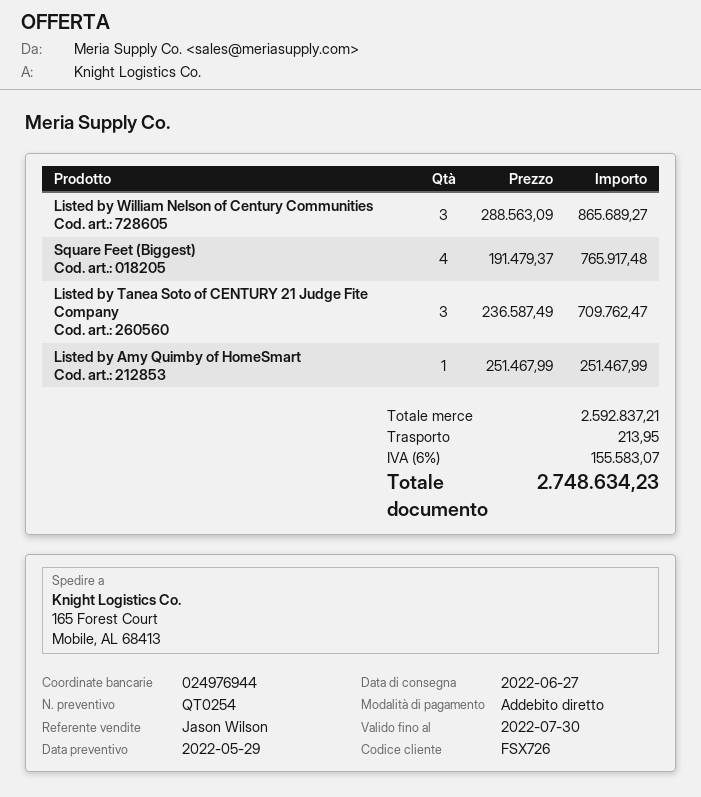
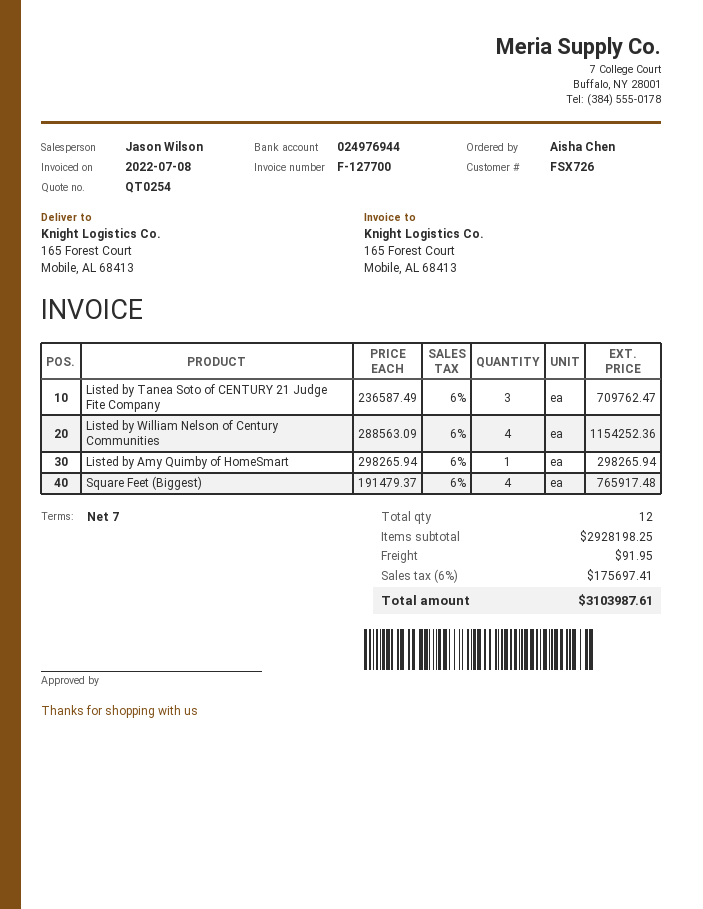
Listed by William Nelson of Century Communities: 3 x 288563.09 = 865689.27 -> 4 x 288563.09 = 1154252.36
Listed by Amy Quimby of HomeSmart: 1 x 251467.99 = 251467.99 -> 1 x 298265.94 = 298265.94
subtotal: 2592837.21 -> 2928198.25
shipping: 213.95 -> 91.95
tax: 6% = 155583.07 -> 6% = 175697.41
total: 2748634.23 -> 3103987.61

